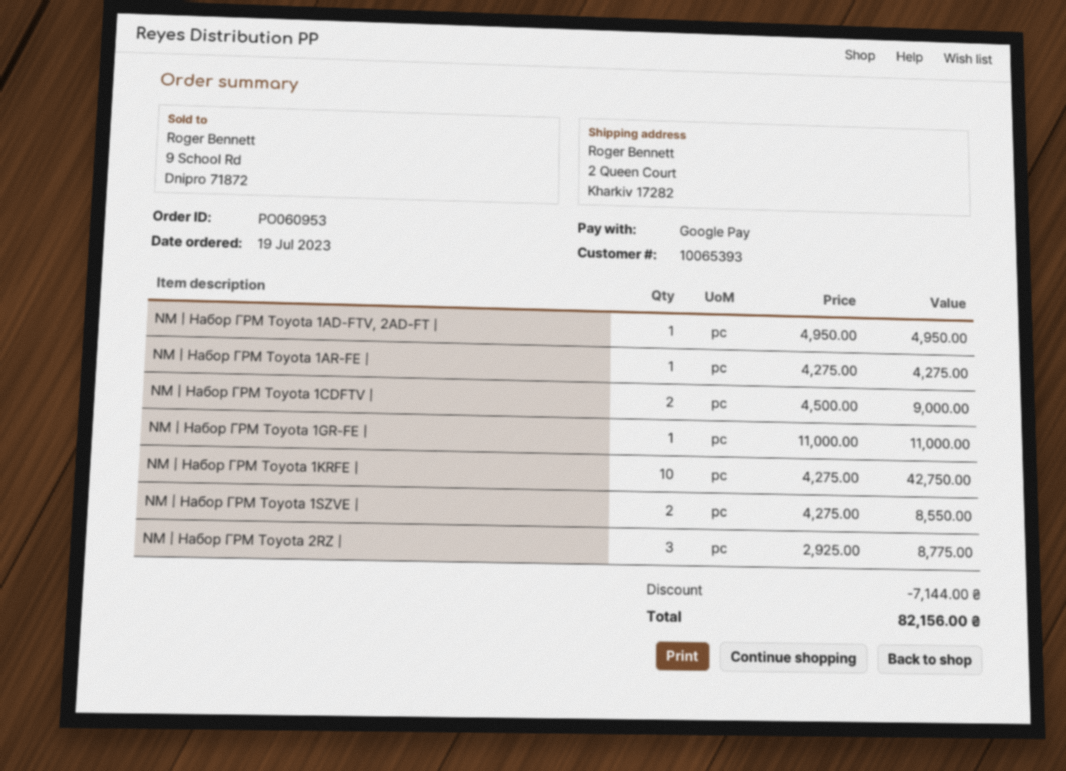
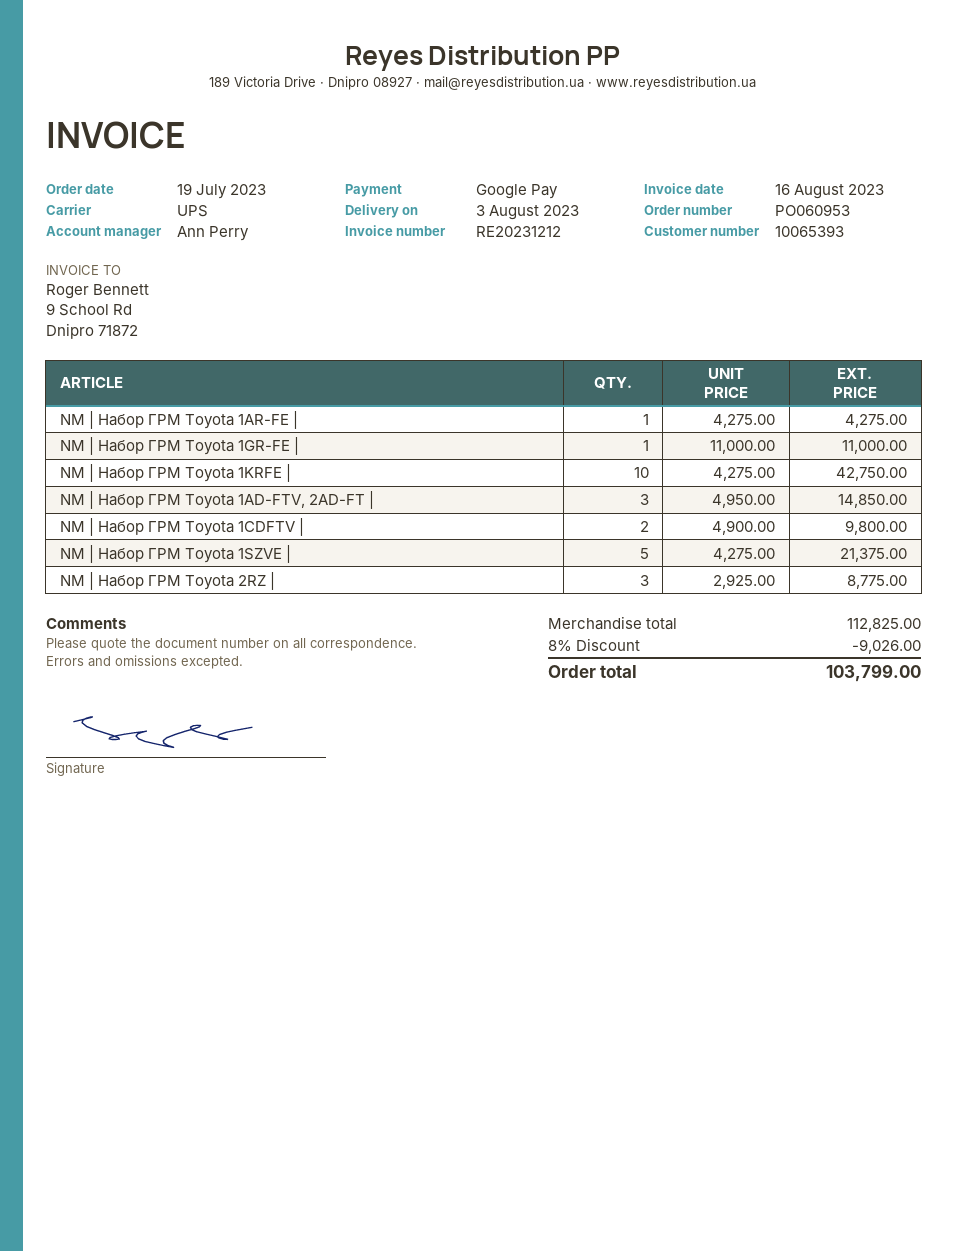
NM | Набор ГРМ Toyota 1AD-FTV, 2AD-FT |: 1 x 4950.00 = 4950.00 -> 3 x 4950.00 = 14850.00
NM | Набор ГРМ Toyota 1CDFTV |: 2 x 4500.00 = 9000.00 -> 2 x 4900.00 = 9800.00
NM | Набор ГРМ Toyota 1SZVE |: 2 x 4275.00 = 8550.00 -> 5 x 4275.00 = 21375.00
discount: 7144.00 -> 9026.00
total: 82156.00 -> 103799.00

